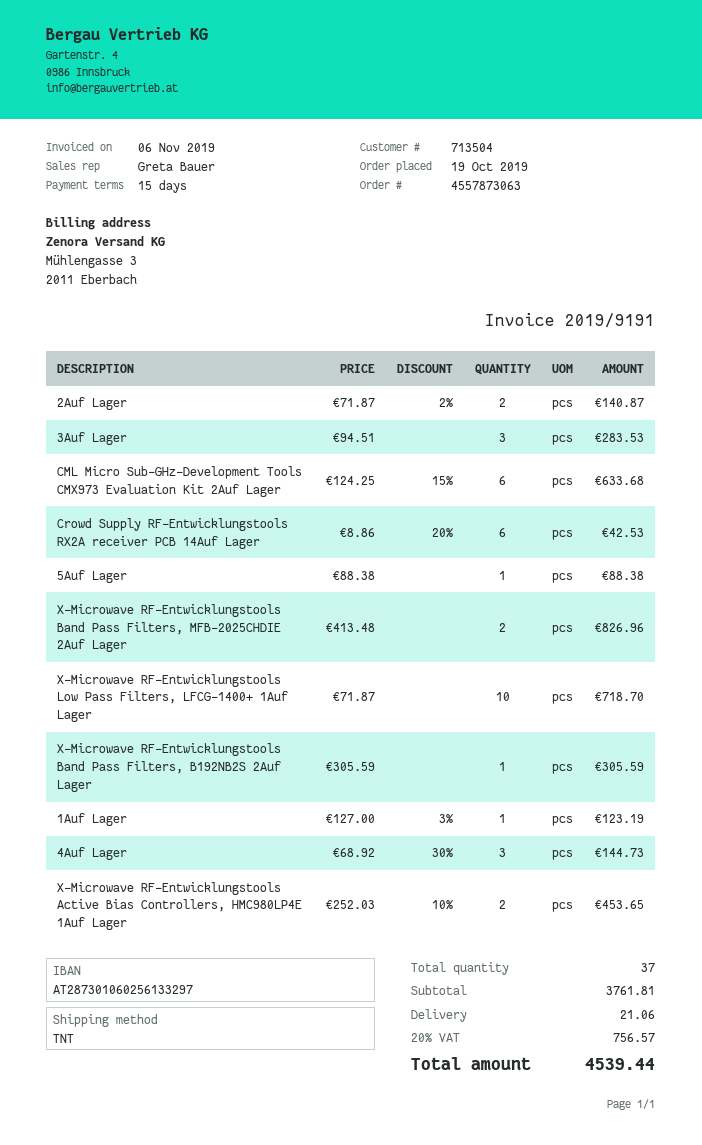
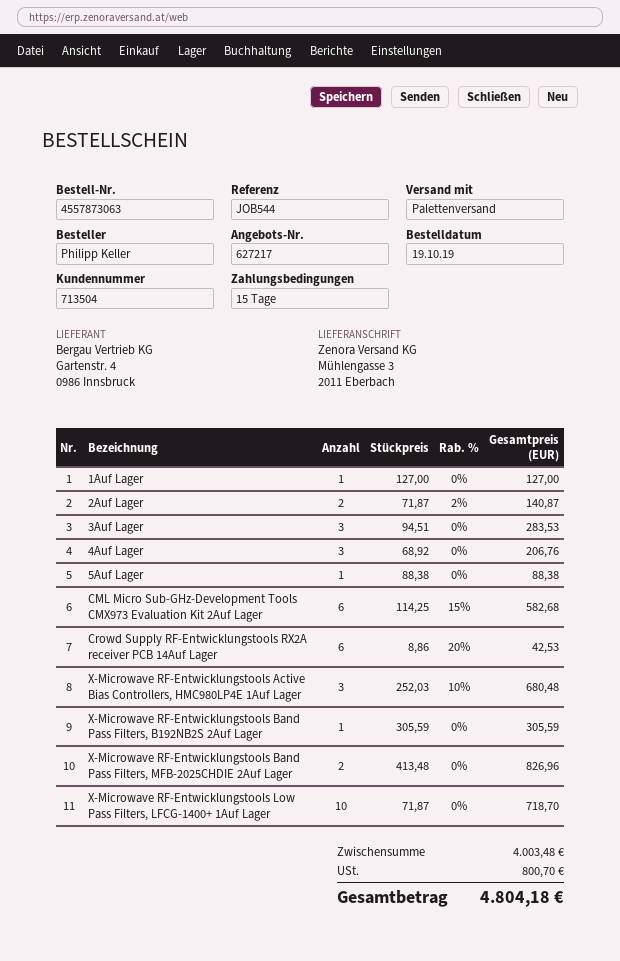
shipping method: TNT -> pallet freight
CML Micro Sub-GHz-Development Tools CMX973 Evaluation Kit 2Auf Lager: 6 x 124.25 - 15% = 633.68 -> 6 x 114.25 - 15% = 582.68
1Auf Lager: 1 x 127.00 - 3% = 123.19 -> 1 x 127.00 = 127.00
4Auf Lager: 3 x 68.92 - 30% = 144.73 -> 3 x 68.92 = 206.76
X-Microwave RF-Entwicklungstools Active Bias Controllers, HMC980LP4E 1Auf Lager: 2 x 252.03 - 10% = 453.65 -> 3 x 252.03 - 10% = 680.48
subtotal: 3761.81 -> 4003.48
shipping: 21.06 -> none
tax: 756.57 -> 800.70
total: 4539.44 -> 4804.18

